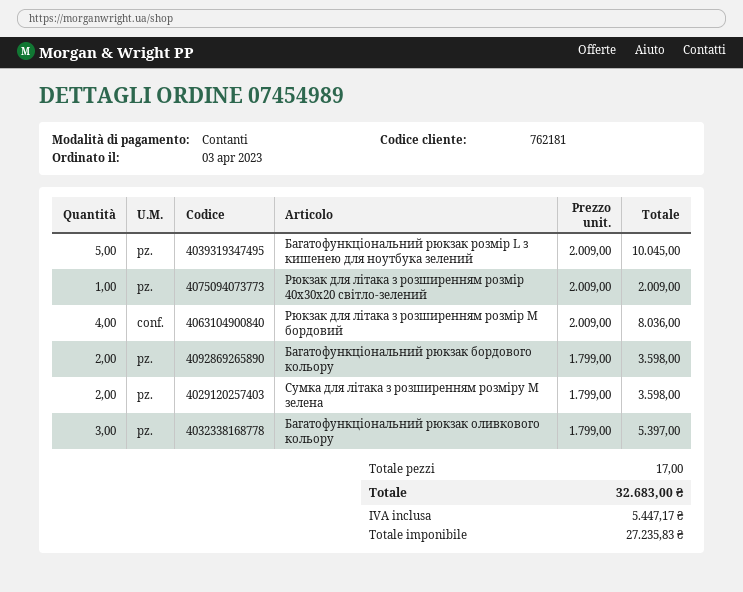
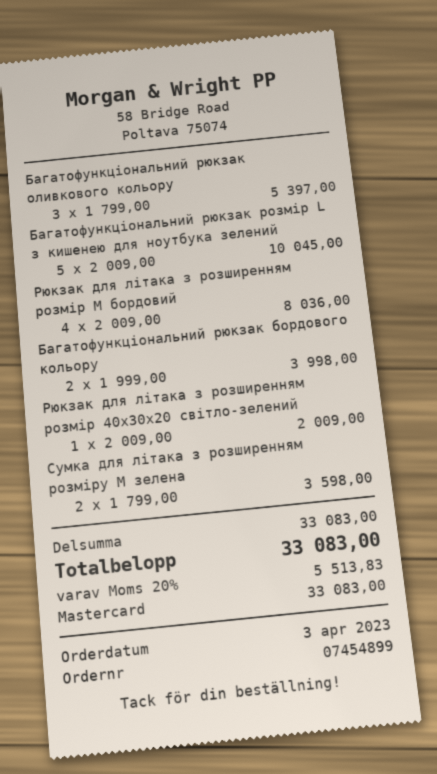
order number: 07454989 -> 07454899
payment method: cash -> Mastercard
Багатофункціональний рюкзак бордового кольору: 2 x 1799.00 = 3598.00 -> 2 x 1999.00 = 3998.00
tax: 5447.17 -> 5513.83
total: 32683.00 -> 33083.00

